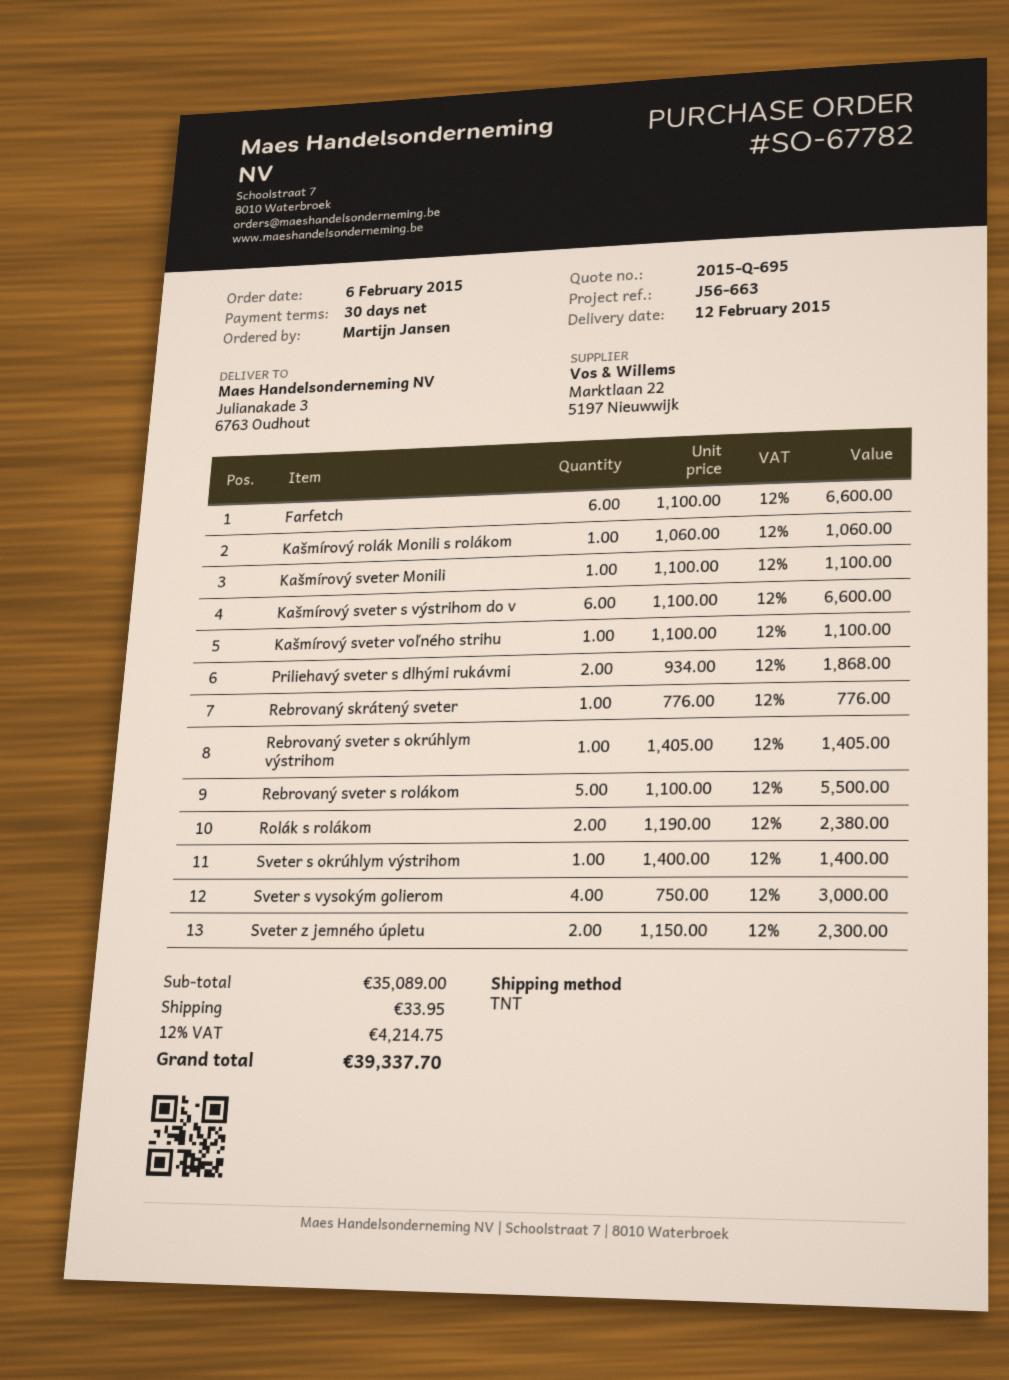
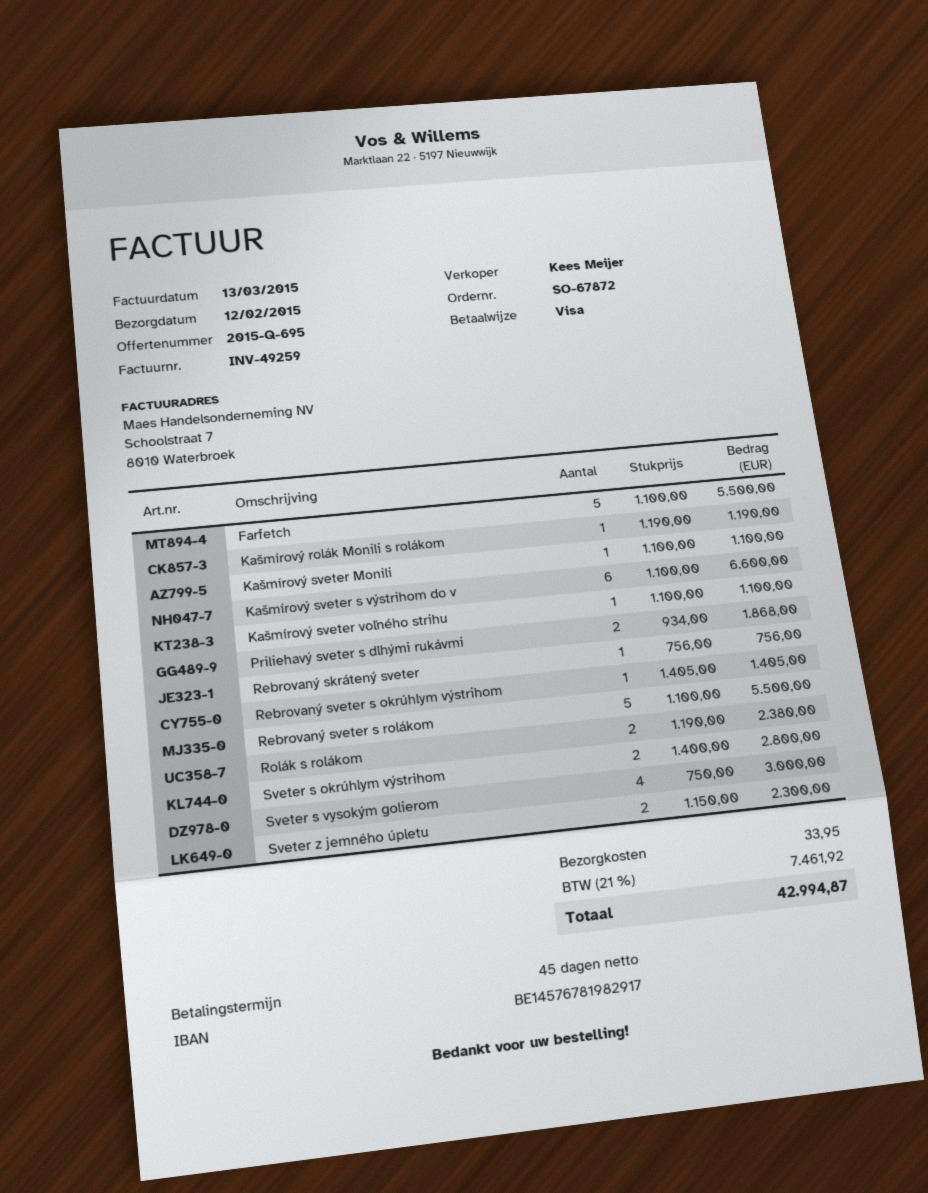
order number: SO-67782 -> SO-67872
payment terms: 30 days -> 45 days
Farfetch: 6 x 1100.00 = 6600.00 -> 5 x 1100.00 = 5500.00
Kašmírový rolák Monili s rolákom: 1 x 1060.00 = 1060.00 -> 1 x 1190.00 = 1190.00
Rebrovaný skrátený sveter: 1 x 776.00 = 776.00 -> 1 x 756.00 = 756.00
Sveter s okrúhlym výstrihom: 1 x 1400.00 = 1400.00 -> 2 x 1400.00 = 2800.00
tax: 12% = 4214.75 -> 21% = 7461.92
total: 39337.70 -> 42994.87

